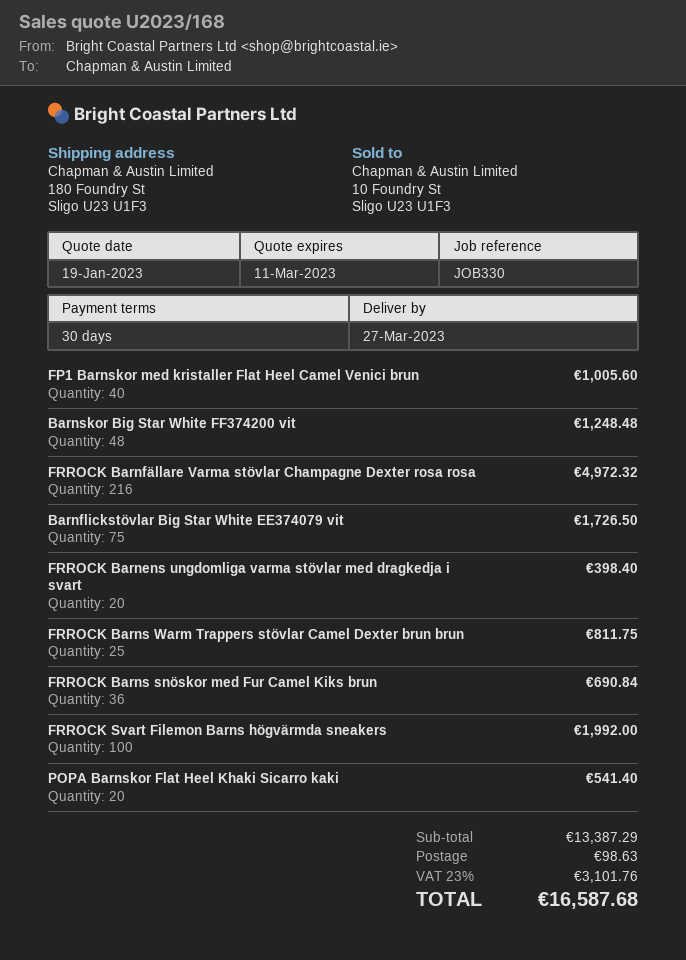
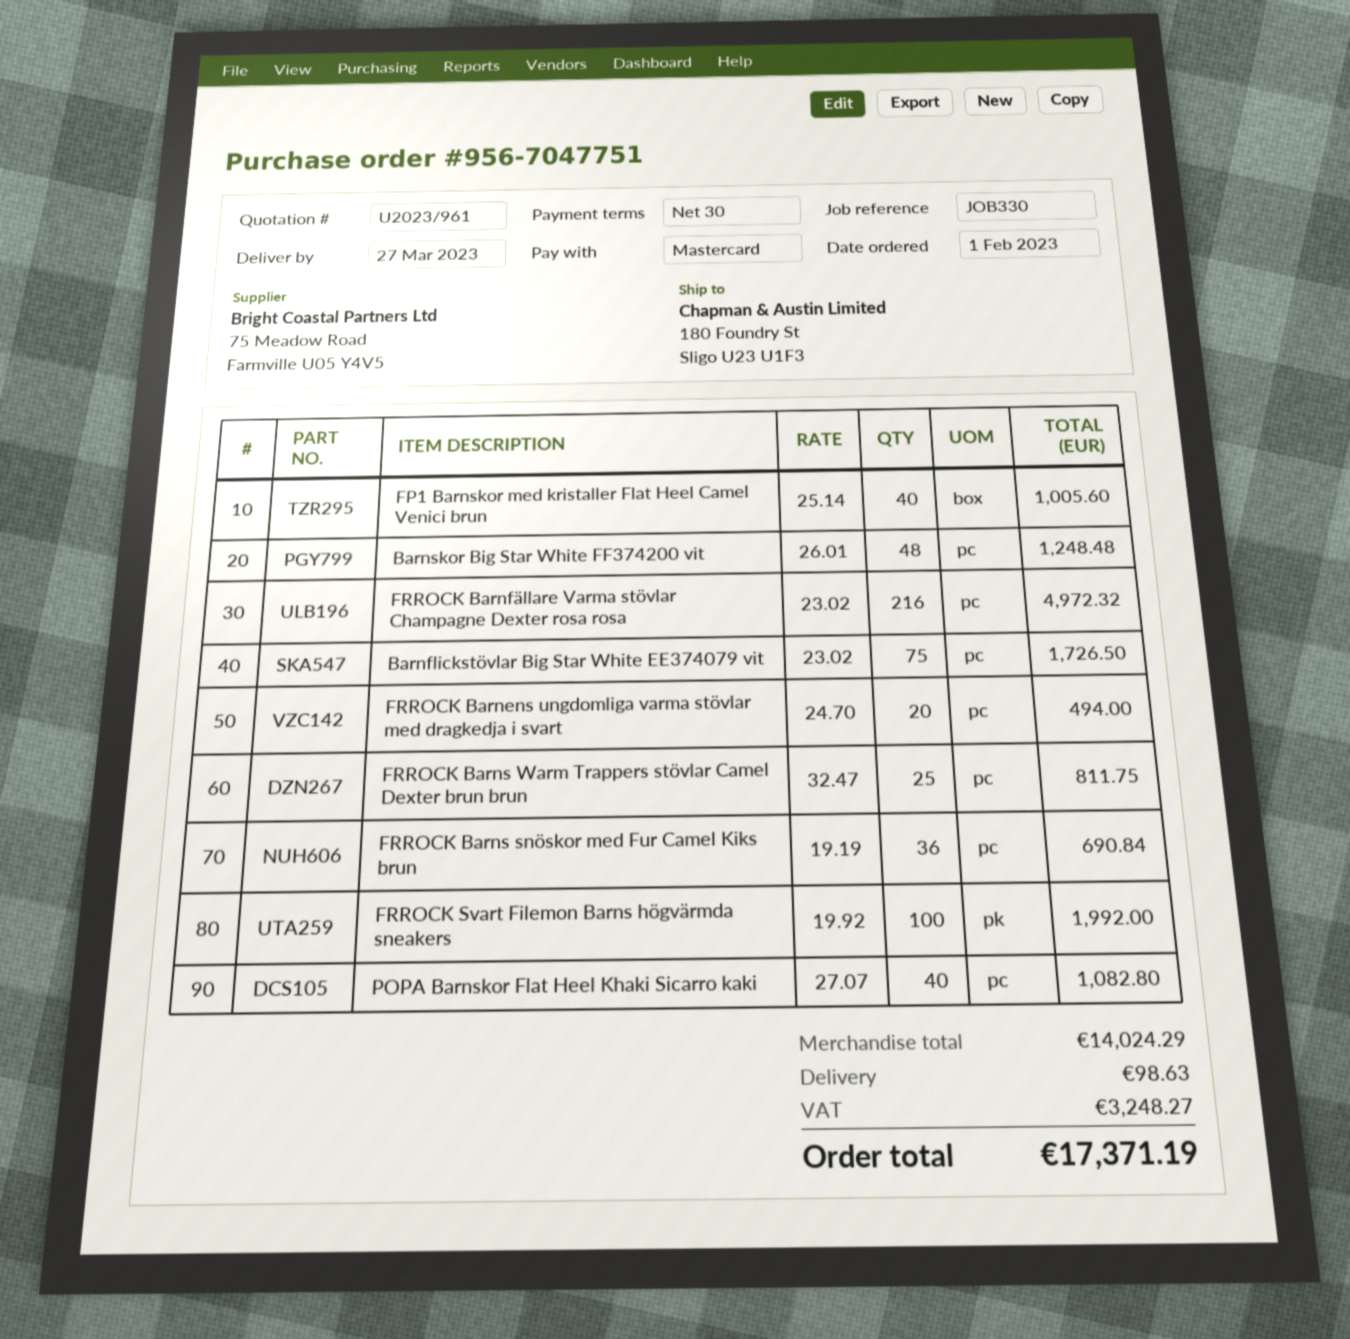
quote number: U2023/168 -> U2023/961
FRROCK Barnens ungdomliga varma stövlar med dragkedja i svart: 20 for 398.40 -> 20 for 494.00
POPA Barnskor Flat Heel Khaki Sicarro kaki: 20 for 541.40 -> 40 for 1082.80
subtotal: 13387.29 -> 14024.29
tax: 3101.76 -> 3248.27
total: 16587.68 -> 17371.19

